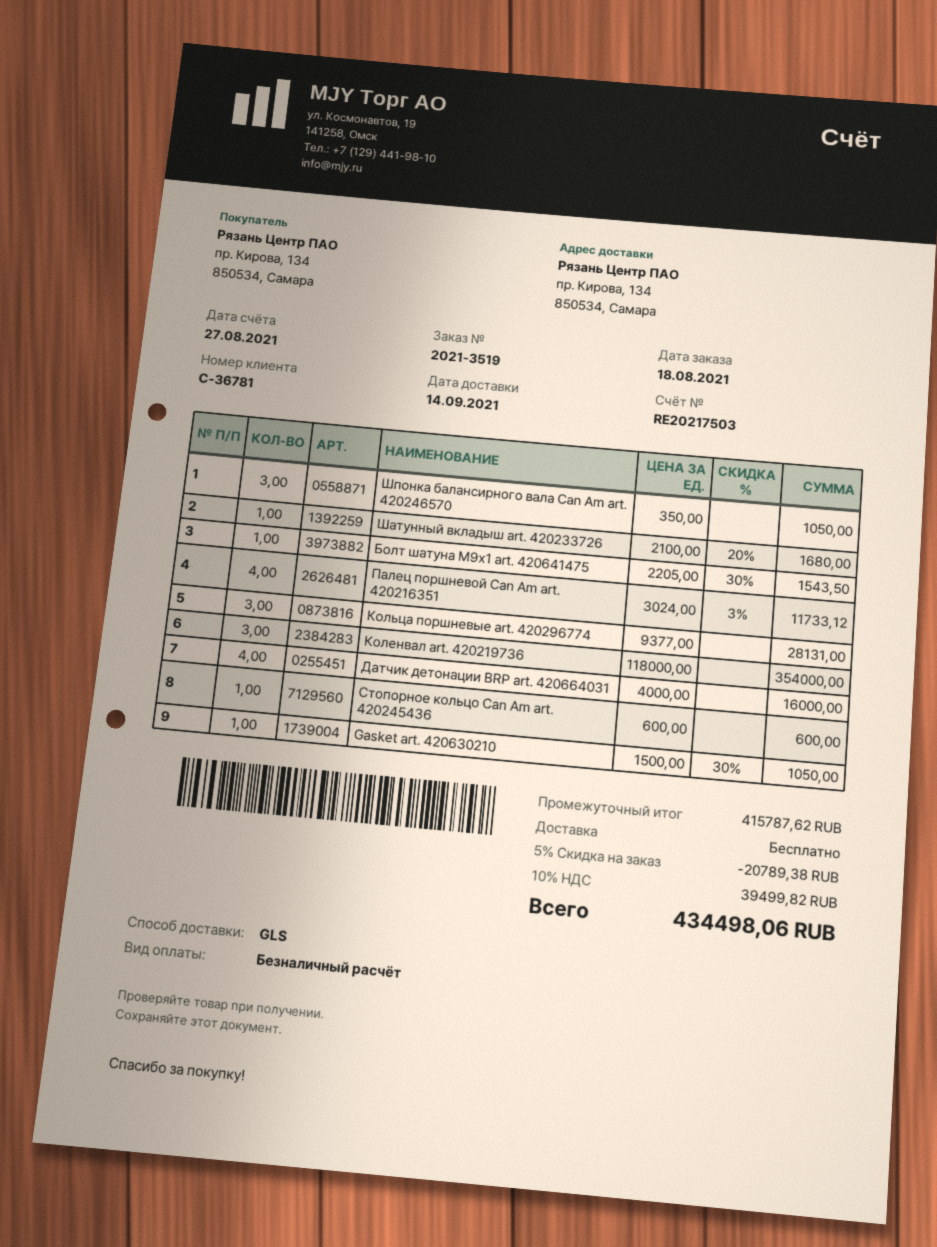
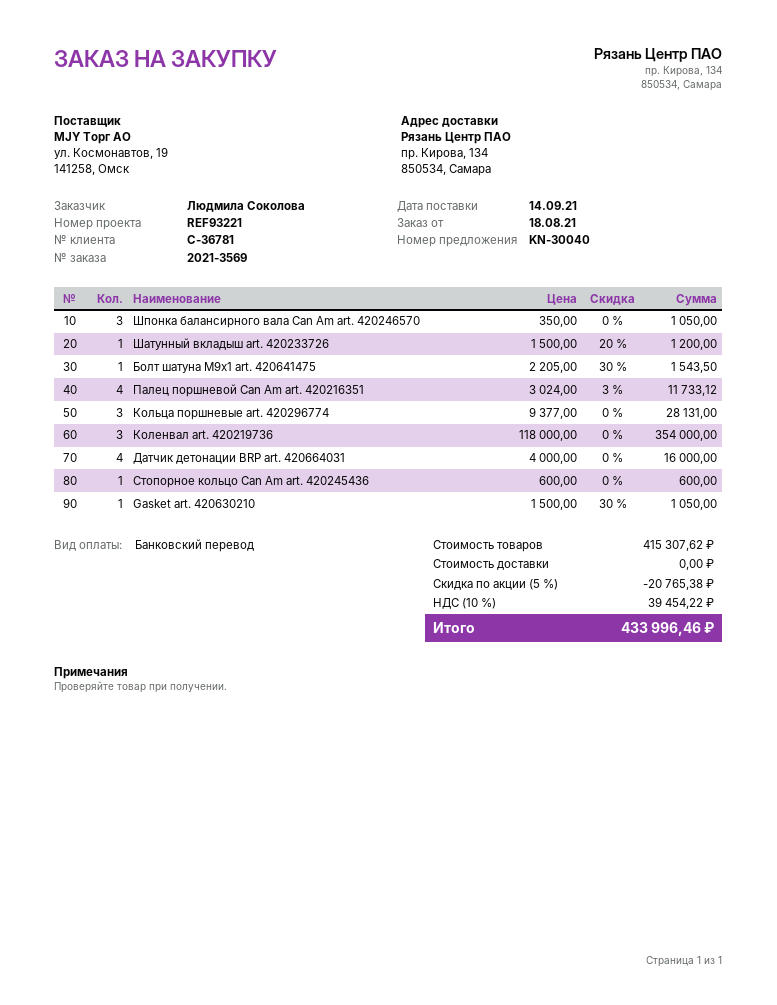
order number: 2021-3519 -> 2021-3569
Шатунный вкладыш art. 420233726: 1 x 2100.00 - 20% = 1680.00 -> 1 x 1500.00 - 20% = 1200.00
subtotal: 415787.62 -> 415307.62
discount: 5% = 20789.38 -> 5% = 20765.38
tax: 10% = 39499.82 -> 10% = 39454.22
total: 434498.06 -> 433996.46

